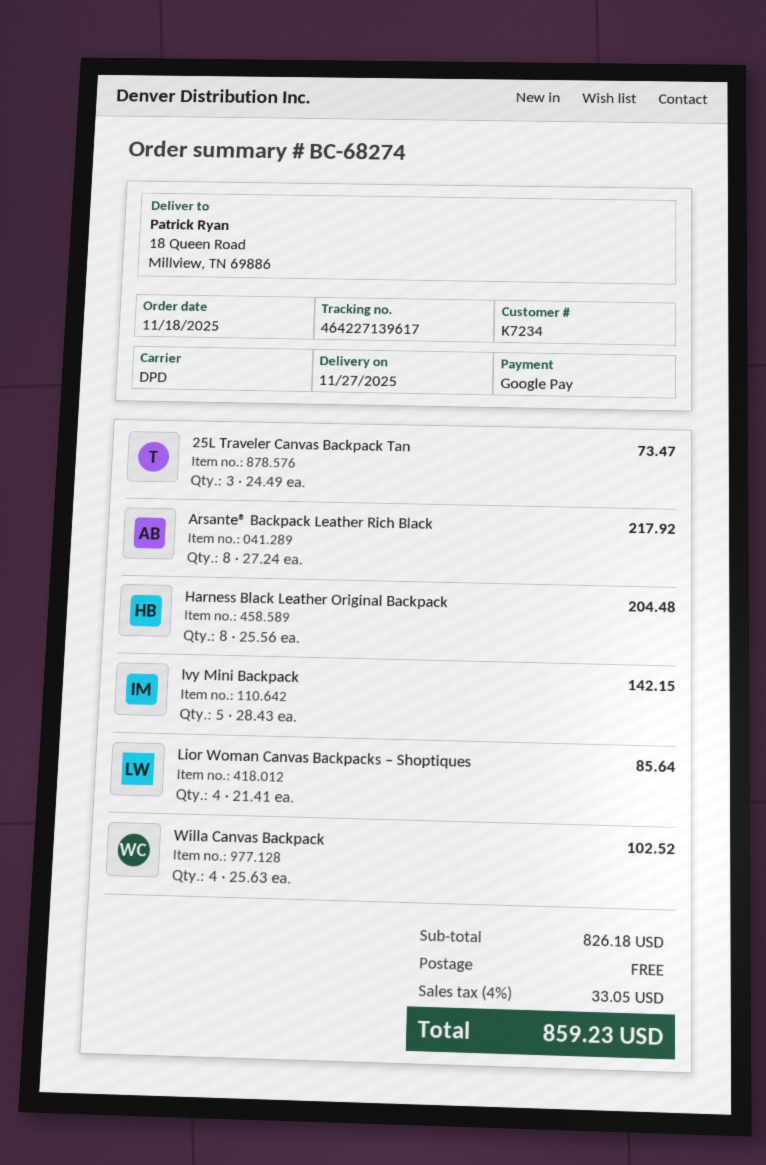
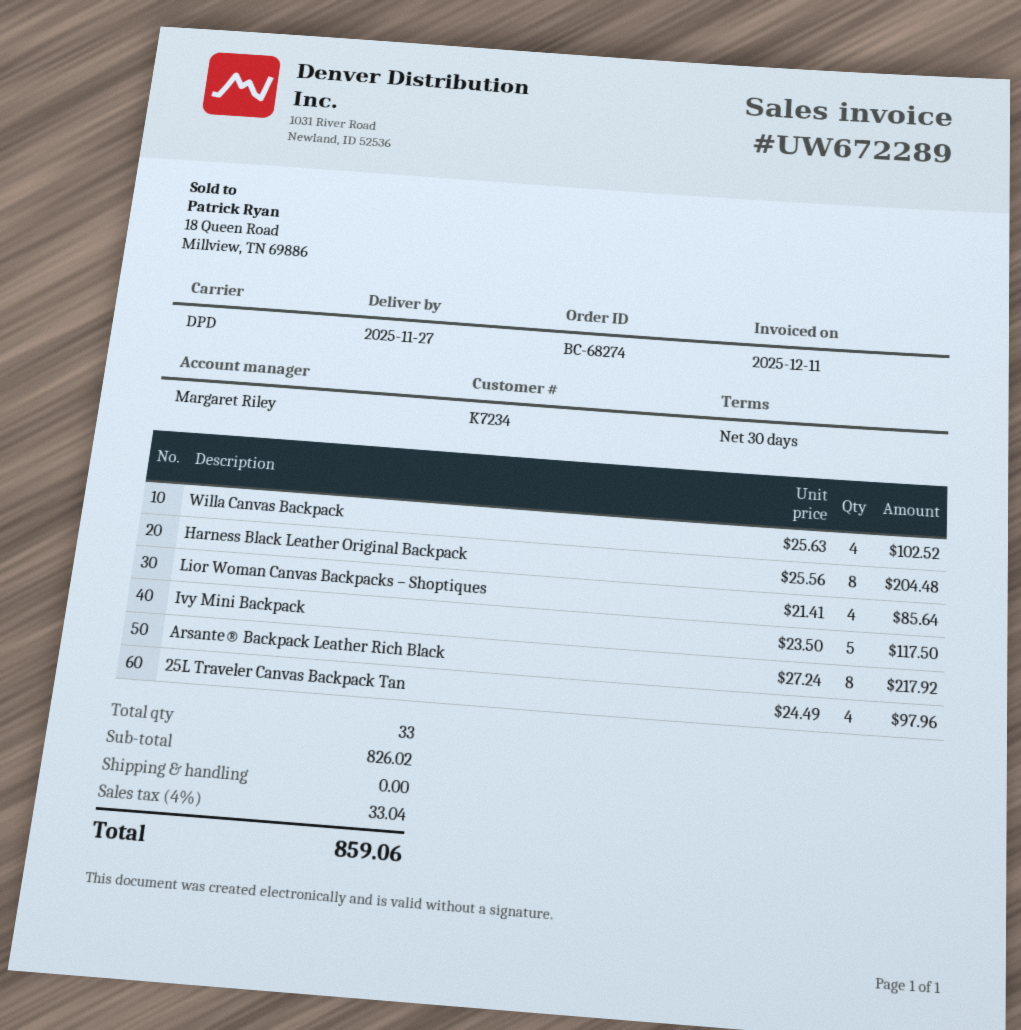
25L Traveler Canvas Backpack Tan: 3 x 24.49 = 73.47 -> 4 x 24.49 = 97.96
Ivy Mini Backpack: 5 x 28.43 = 142.15 -> 5 x 23.50 = 117.50
subtotal: 826.18 -> 826.02
tax: 4% = 33.05 -> 4% = 33.04
total: 859.23 -> 859.06

